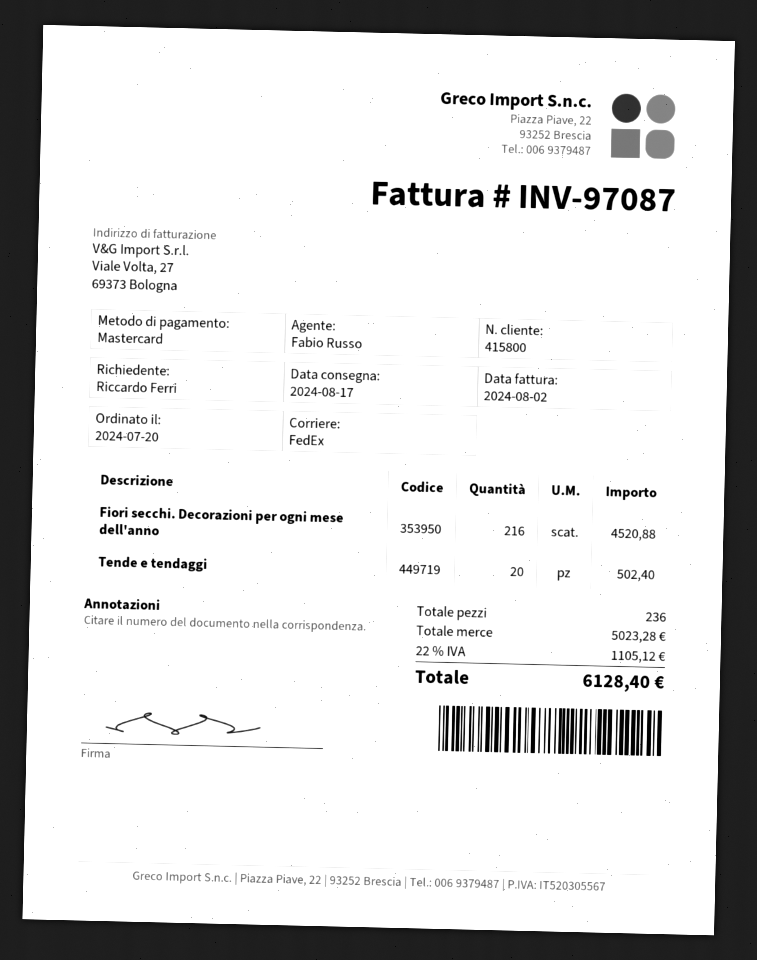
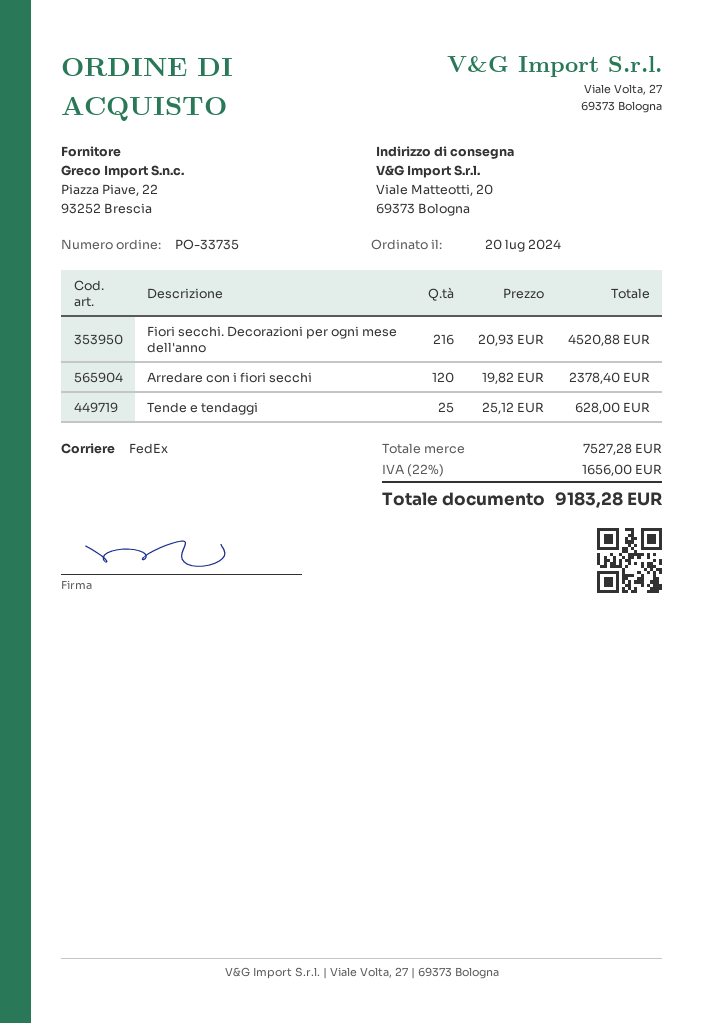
Tende e tendaggi: 20 for 502.40 -> 25 for 628.00
Arredare con i fiori secchi: none -> 120 for 2378.40
subtotal: 5023.28 -> 7527.28
tax: 22% = 1105.12 -> 22% = 1656.00
total: 6128.40 -> 9183.28

